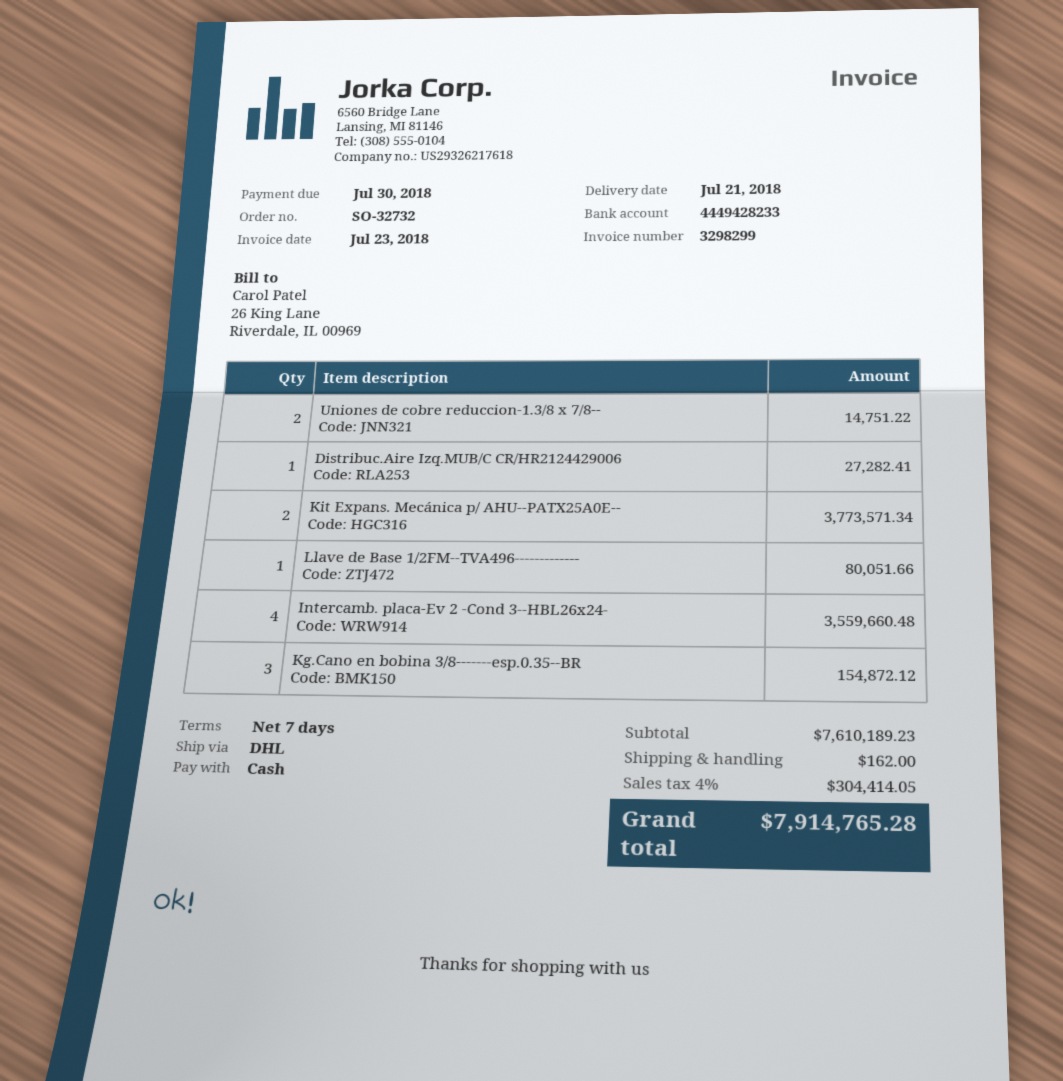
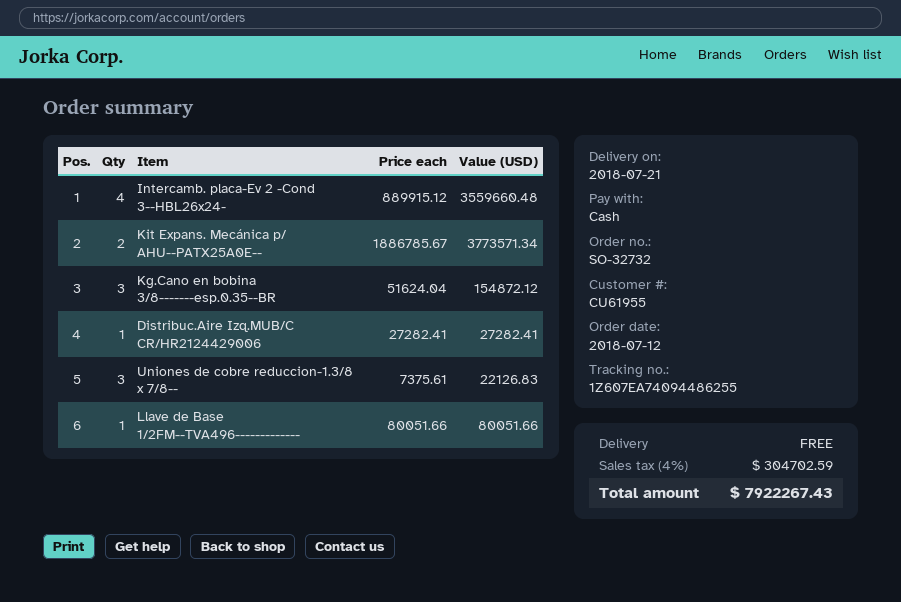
Uniones de cobre reduccion-1.3/8 x 7/8--: 2 for 14751.22 -> 3 for 22126.83
shipping: 162.00 -> 0.00
tax: 4% = 304414.05 -> 4% = 304702.59
total: 7914765.28 -> 7922267.43

